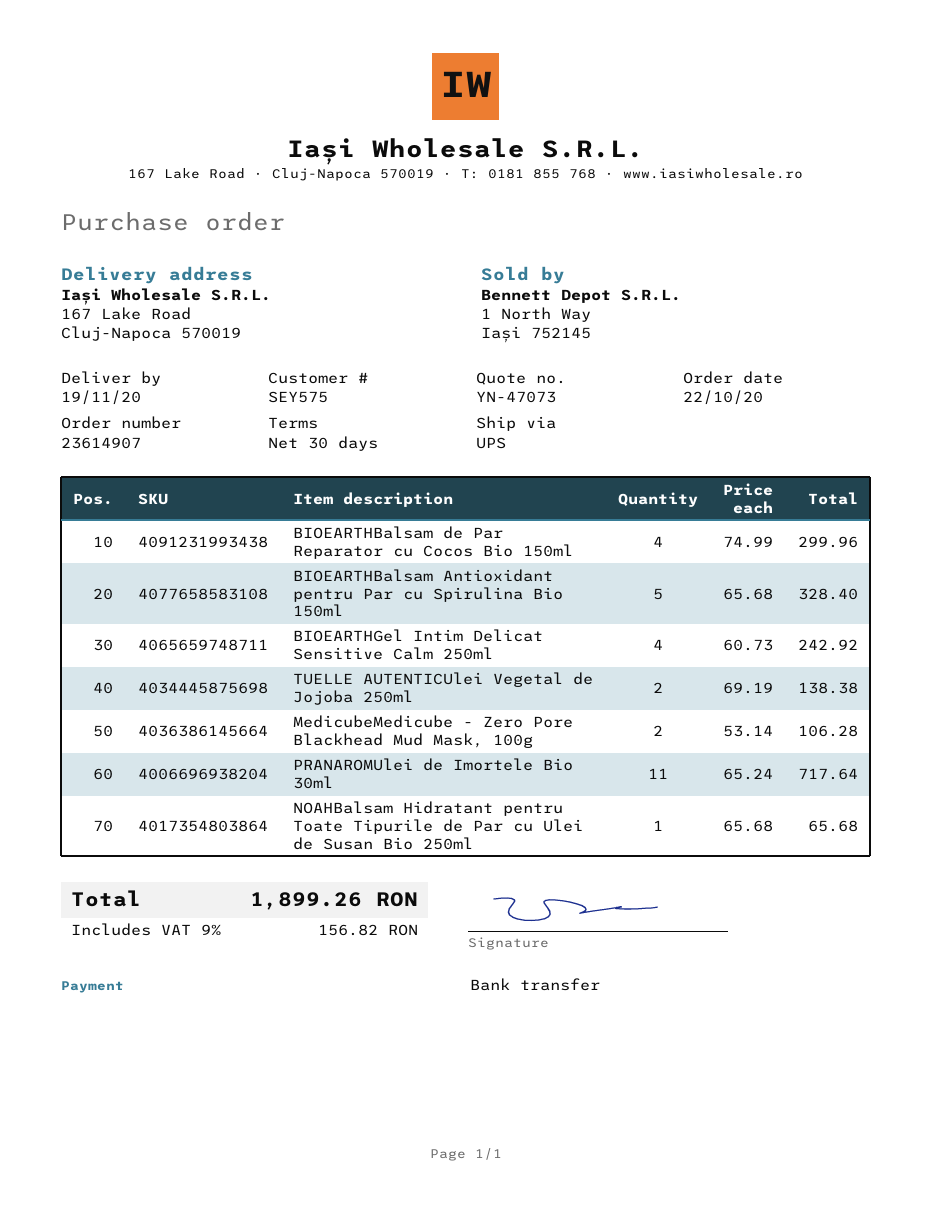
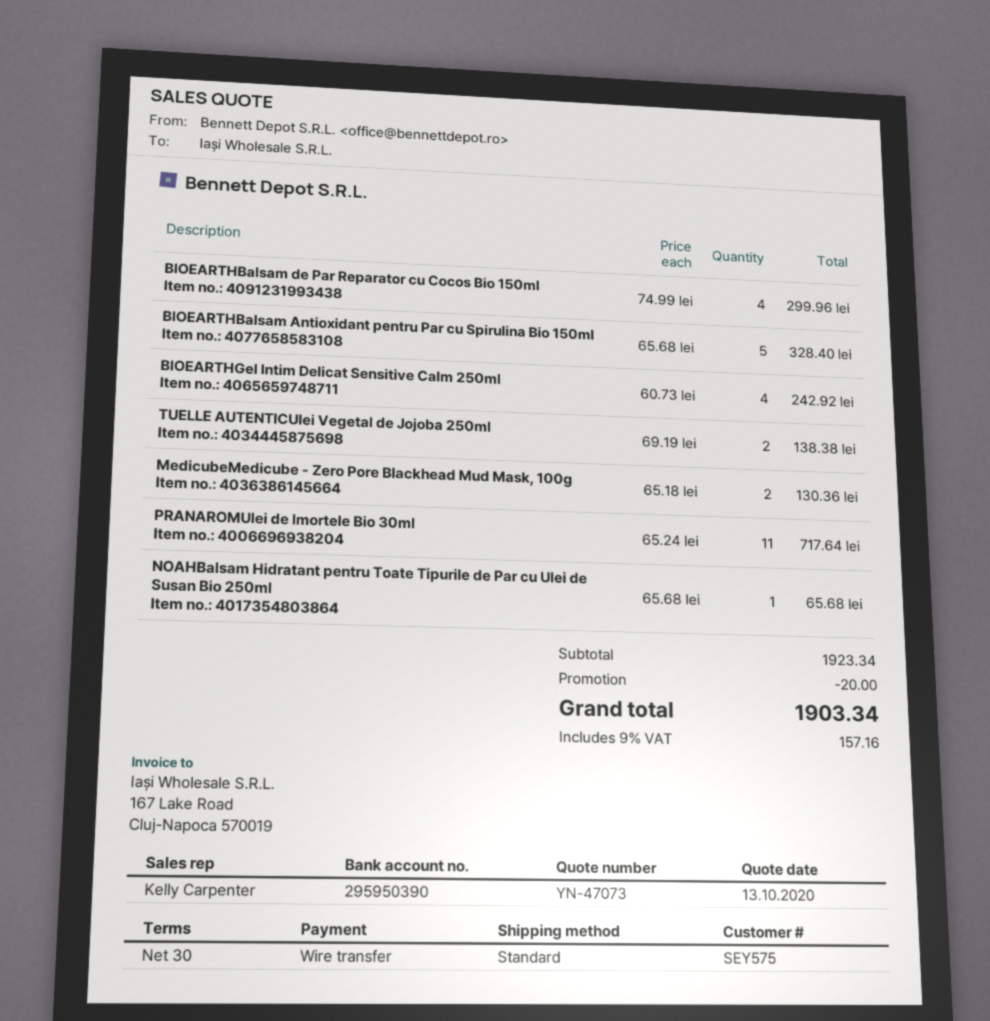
shipping method: UPS -> standard
MedicubeMedicube - Zero Pore Blackhead Mud Mask, 100g: 2 x 53.14 = 106.28 -> 2 x 65.18 = 130.36
discount: none -> 20.00
tax: 9% = 156.82 -> 9% = 157.16
total: 1899.26 -> 1903.34

